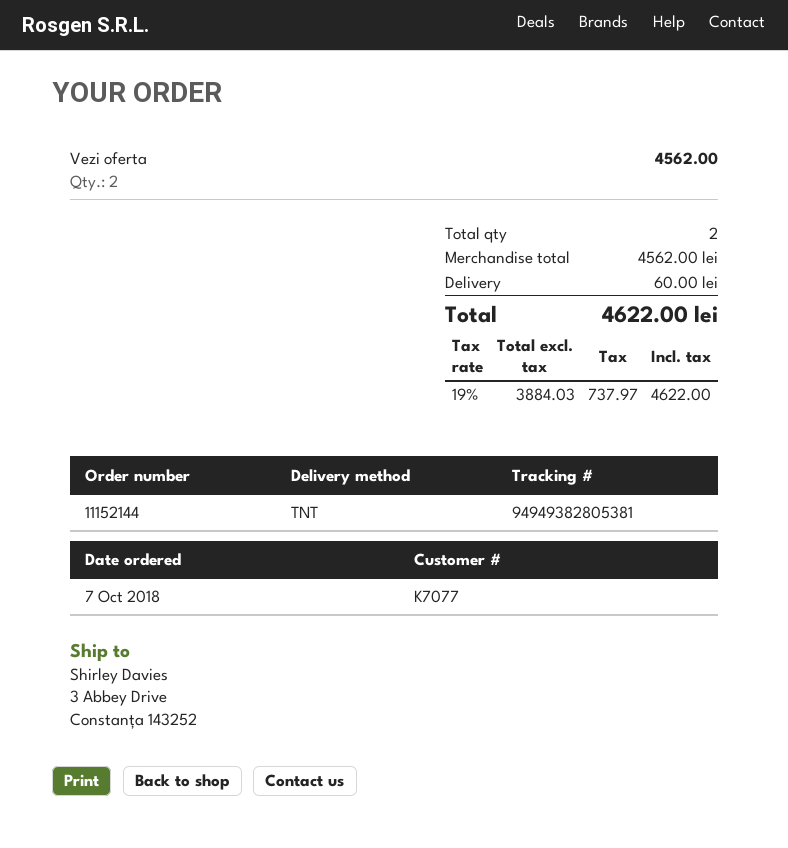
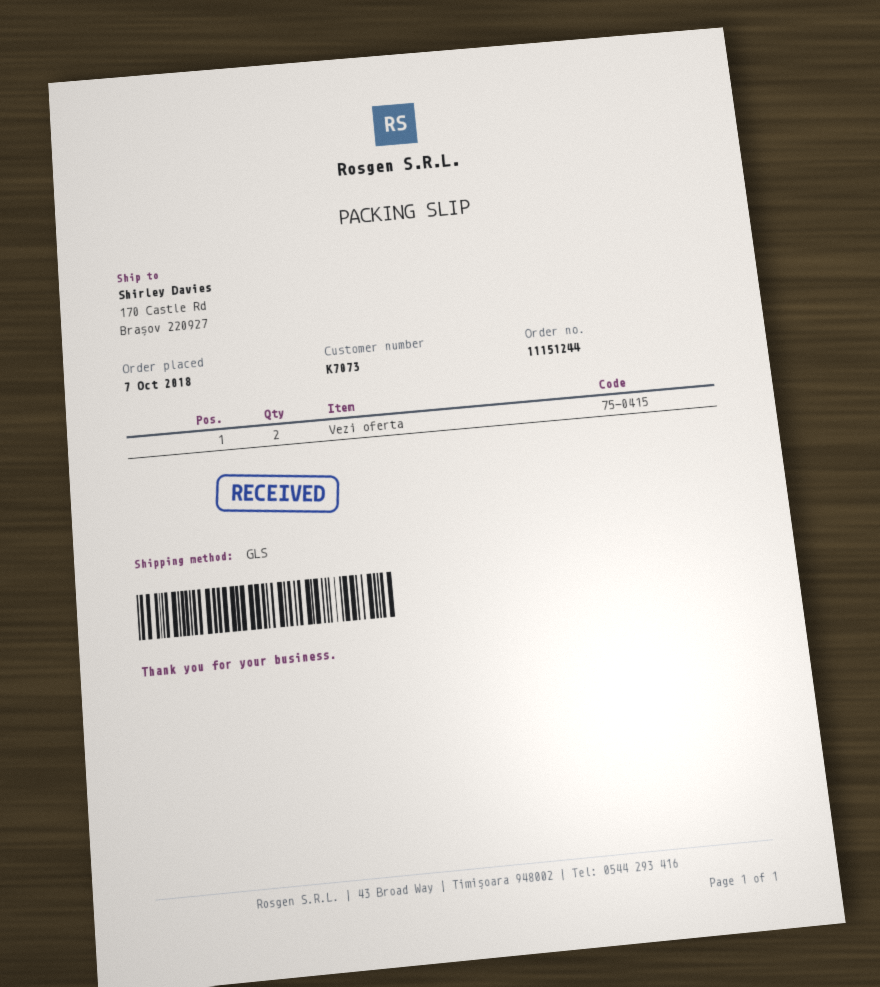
order number: 11152144 -> 11151244
customer number: K7077 -> K7073
shipping method: TNT -> GLS
ship to: 3 Abbey Drive, Constanța 143252 -> 170 Castle Rd, Brașov 220927

